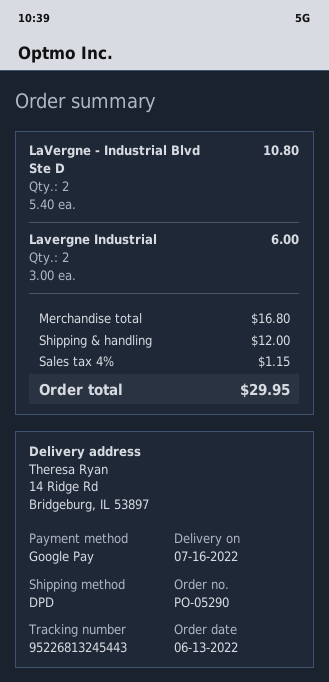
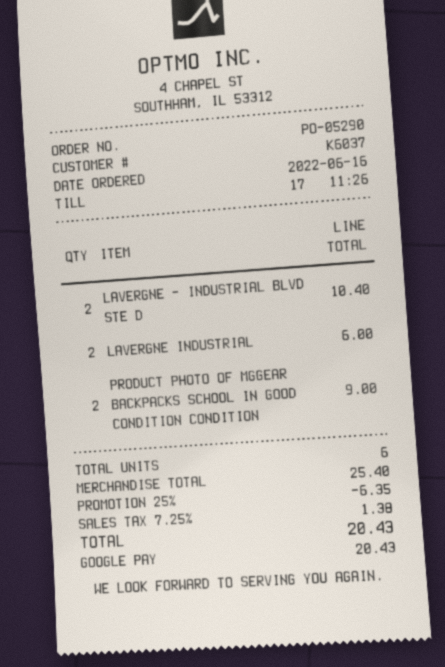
order date: 2022-06-13 -> 2022-06-16
LaVergne - Industrial Blvd Ste D: 2 for 10.80 -> 2 for 10.40
PRODUCT PHOTO OF MGGEAR BACKPACKS SCHOOL IN GOOD CONDITION CONDITION: none -> 2 for 9.00
subtotal: 16.80 -> 25.40
discount: none -> 25% = 6.35
shipping: 12.00 -> none
tax: 4% = 1.15 -> 7.25% = 1.38
total: 29.95 -> 20.43

